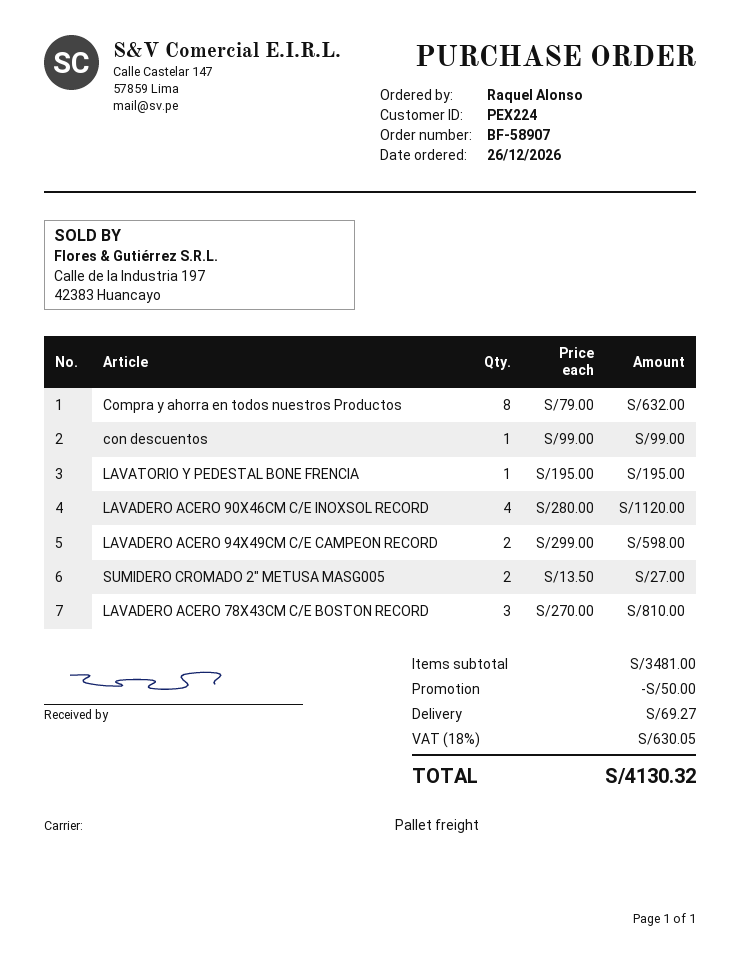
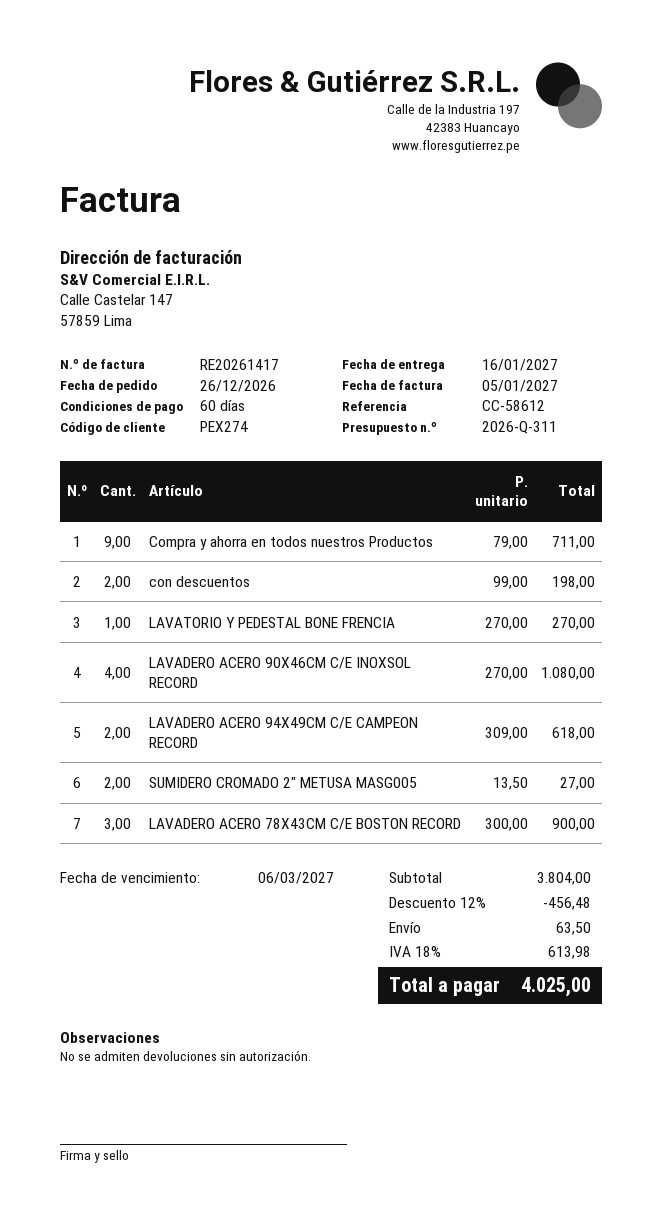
customer number: PEX224 -> PEX274
Compra y ahorra en todos nuestros Productos: 8 x 79.00 = 632.00 -> 9 x 79.00 = 711.00
con descuentos: 1 x 99.00 = 99.00 -> 2 x 99.00 = 198.00
LAVATORIO Y PEDESTAL BONE FRENCIA: 1 x 195.00 = 195.00 -> 1 x 270.00 = 270.00
LAVADERO ACERO 90X46CM C/E INOXSOL RECORD: 4 x 280.00 = 1120.00 -> 4 x 270.00 = 1080.00
LAVADERO ACERO 94X49CM C/E CAMPEON RECORD: 2 x 299.00 = 598.00 -> 2 x 309.00 = 618.00
LAVADERO ACERO 78X43CM C/E BOSTON RECORD: 3 x 270.00 = 810.00 -> 3 x 300.00 = 900.00
subtotal: 3481.00 -> 3804.00
discount: 50.00 -> 456.48
shipping: 69.27 -> 63.50
tax: 18% = 630.05 -> 18% = 613.98
total: 4130.32 -> 4025.00

